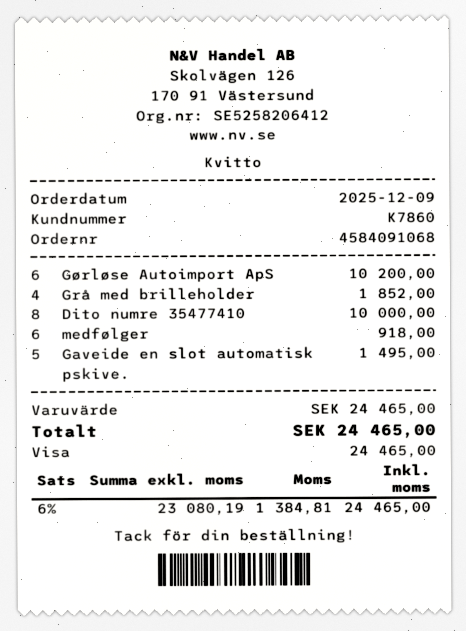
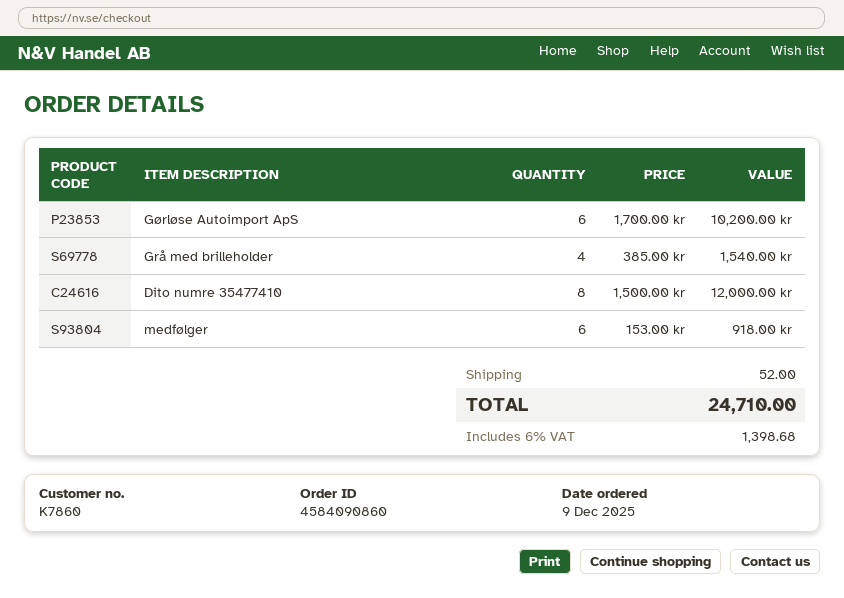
order number: 4584091068 -> 4584090860
Grå med brilleholder: 4 for 1852.00 -> 4 for 1540.00
Dito numre 35477410: 8 for 10000.00 -> 8 for 12000.00
Gaveide en slot automatisk pskive.: 5 for 1495.00 -> none
shipping: none -> 52.00
tax: 6% = 1384.81 -> 6% = 1398.68
total: 24465.00 -> 24710.00

